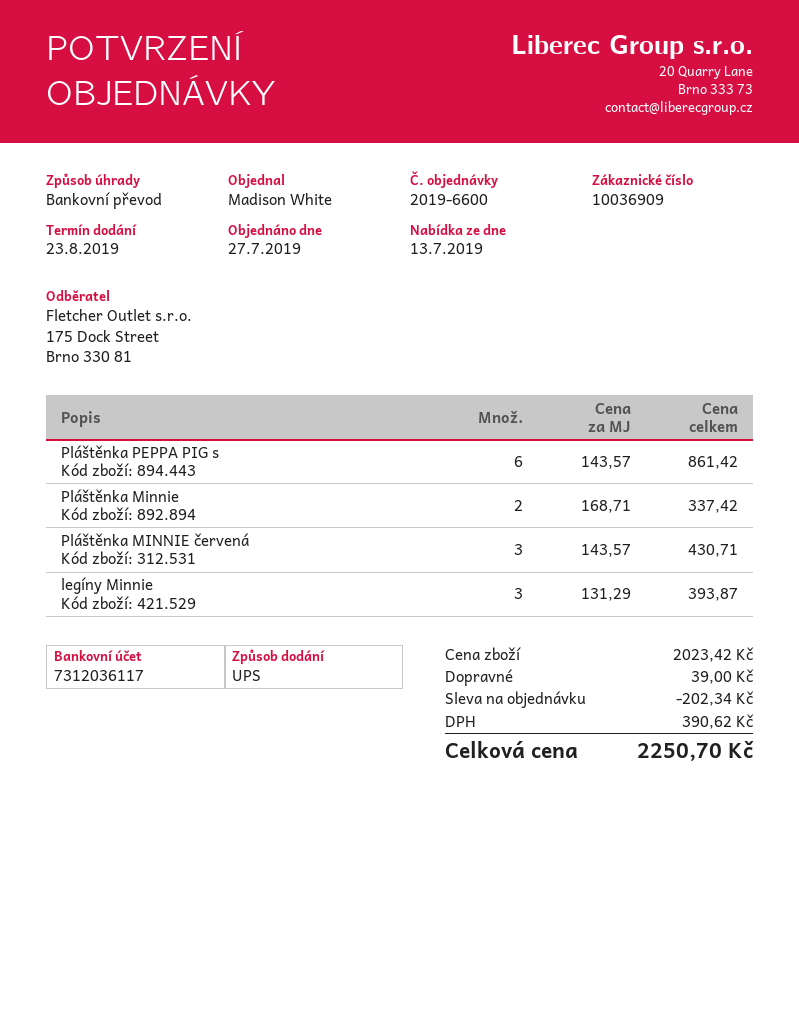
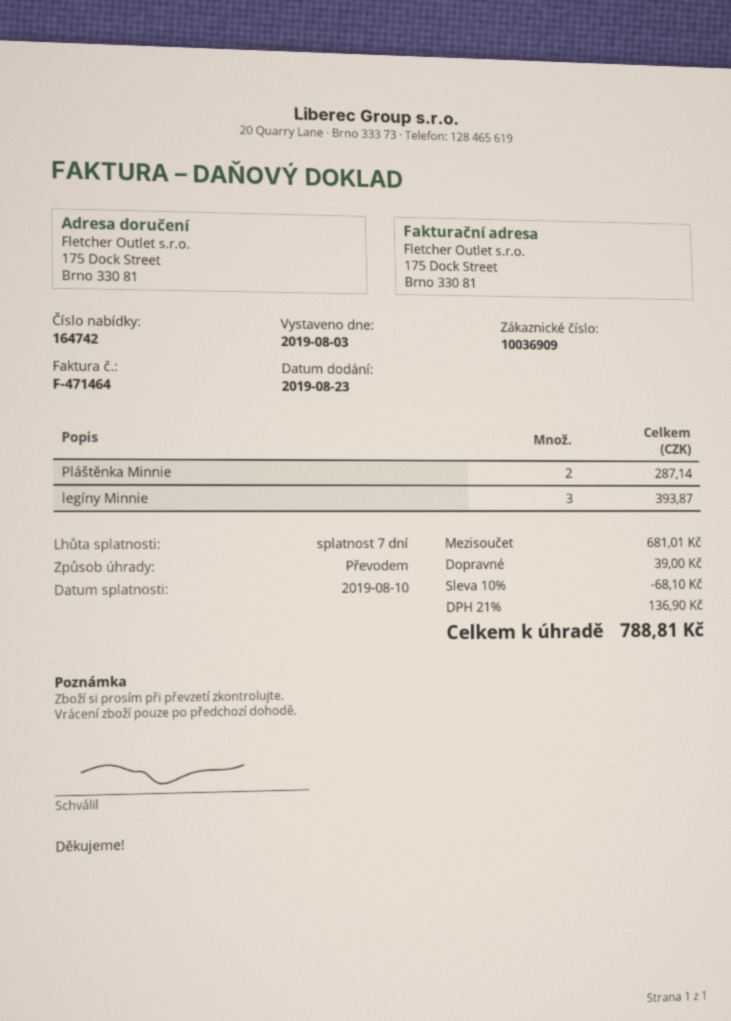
Pláštěnka PEPPA PIG s: 6 for 861.42 -> none
Pláštěnka Minnie: 2 for 337.42 -> 2 for 287.14
Pláštěnka MINNIE červená: 3 for 430.71 -> none
subtotal: 2023.42 -> 681.01
discount: 202.34 -> 68.10
tax: 390.62 -> 136.90
total: 2250.70 -> 788.81

